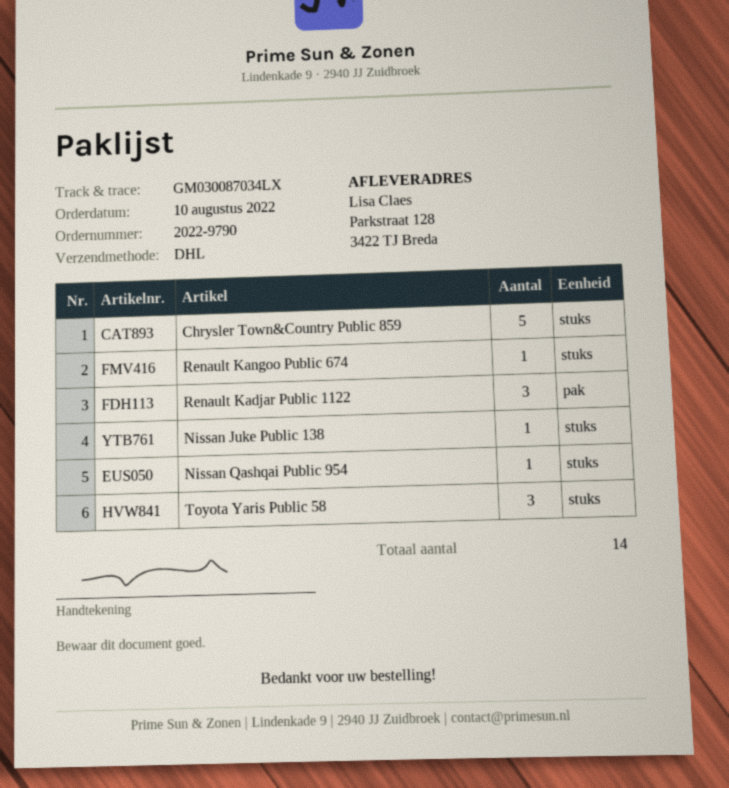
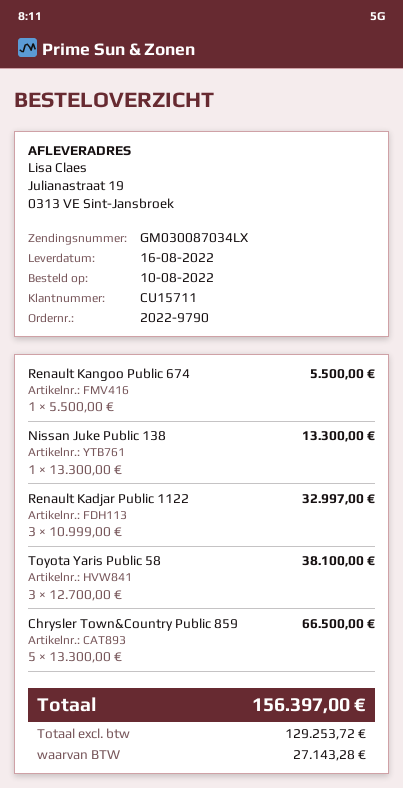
ship to: Parkstraat 128, 3422 TJ Breda -> Julianastraat 19, 0313 VE Sint-Jansbroek
Nissan Qashqai Public 954: 1 -> none

